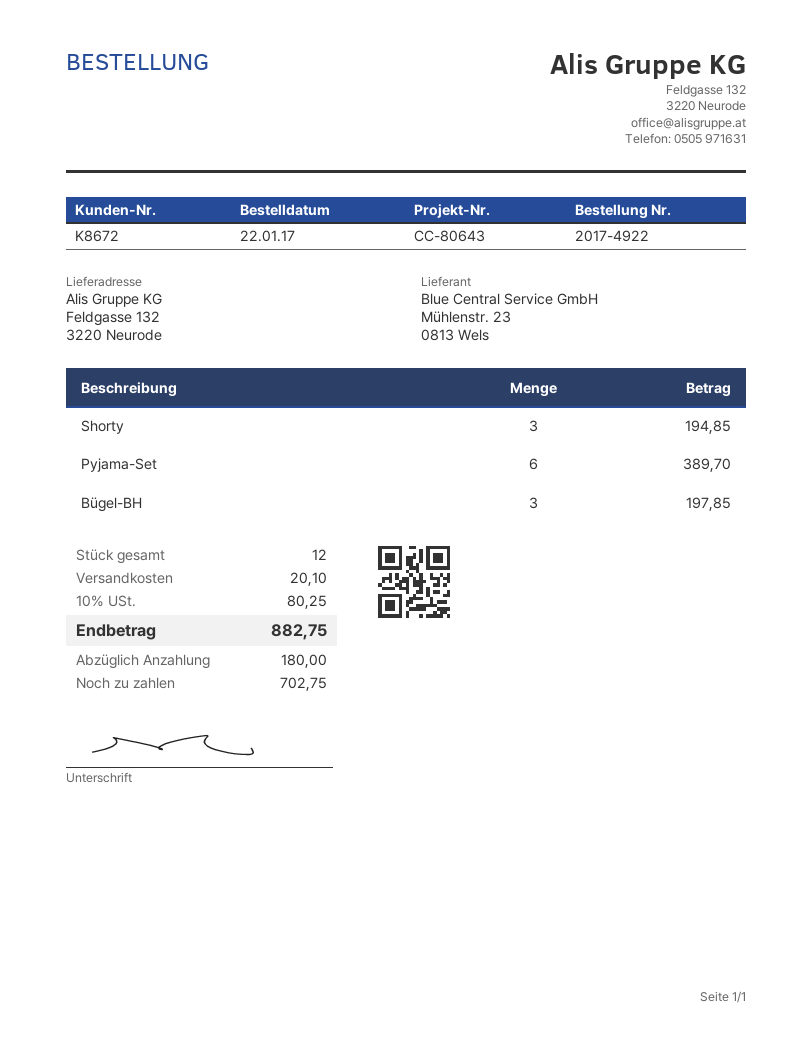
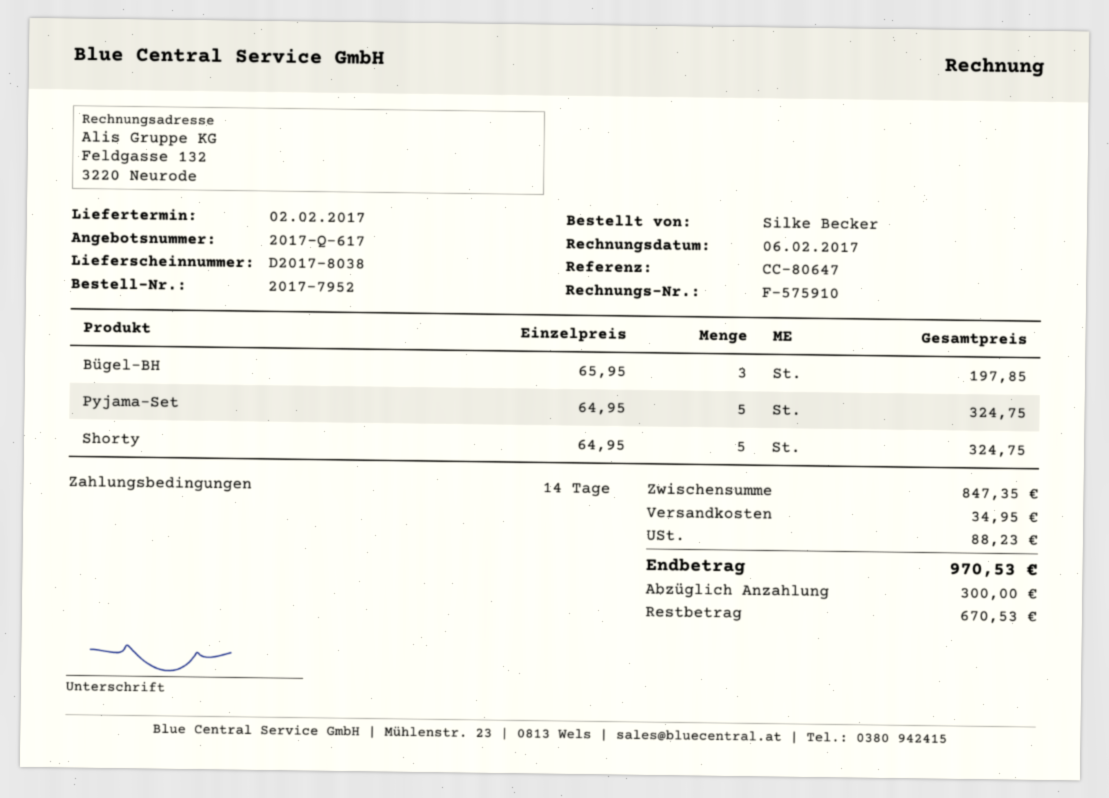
order number: 2017-4922 -> 2017-7952
reference: CC-80643 -> CC-80647
Shorty: 3 for 194.85 -> 5 for 324.75
Pyjama-Set: 6 for 389.70 -> 5 for 324.75
shipping: 20.10 -> 34.95
tax: 80.25 -> 88.23
total: 882.75 -> 970.53
deposit: 180.00 -> 300.00
balance: 702.75 -> 670.53

